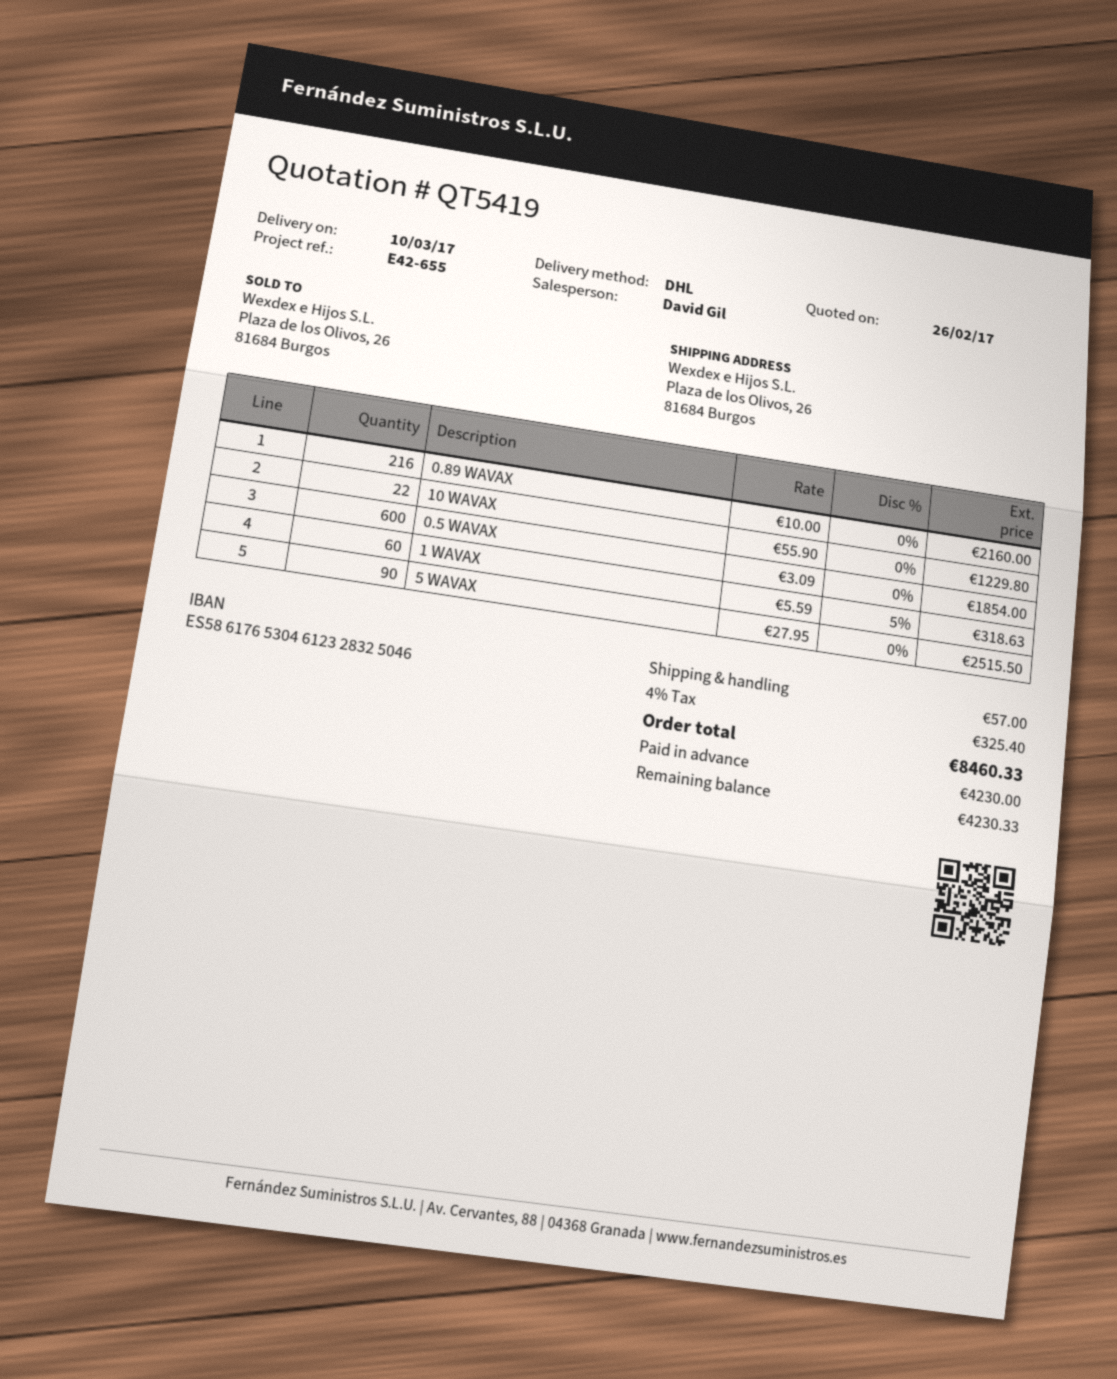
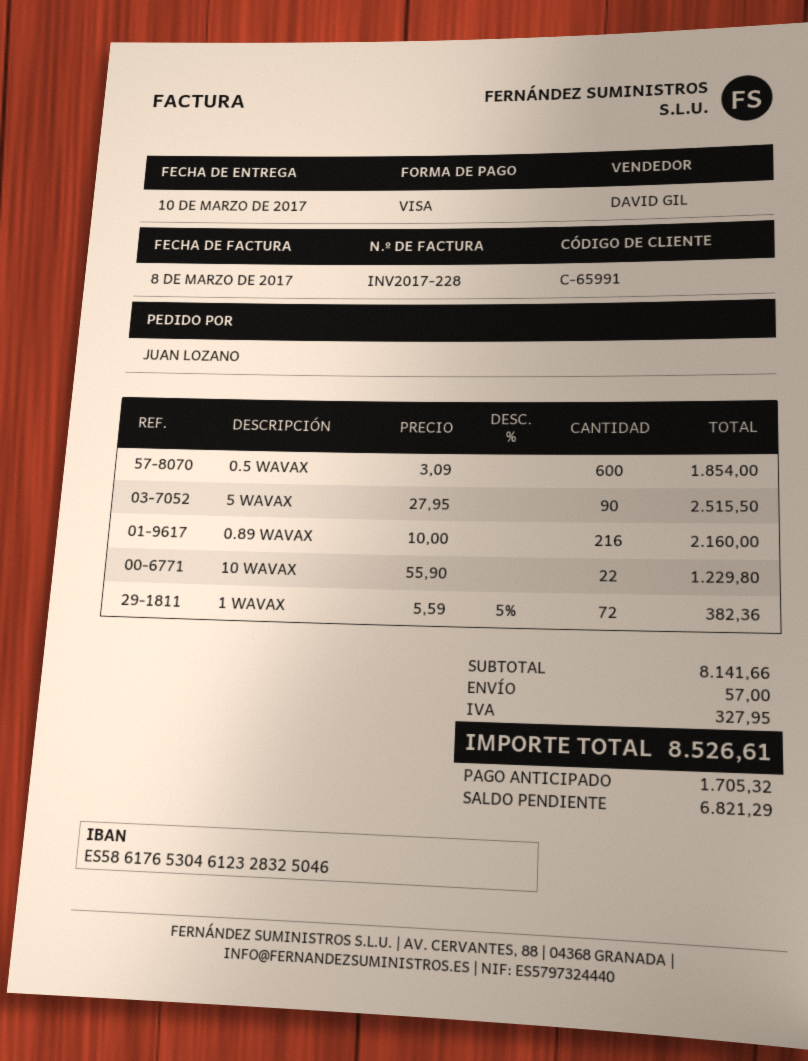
1 WAVAX: 60 x 5.59 - 5% = 318.63 -> 72 x 5.59 - 5% = 382.36
tax: 325.40 -> 327.95
total: 8460.33 -> 8526.61
deposit: 4230.00 -> 1705.32
balance: 4230.33 -> 6821.29

